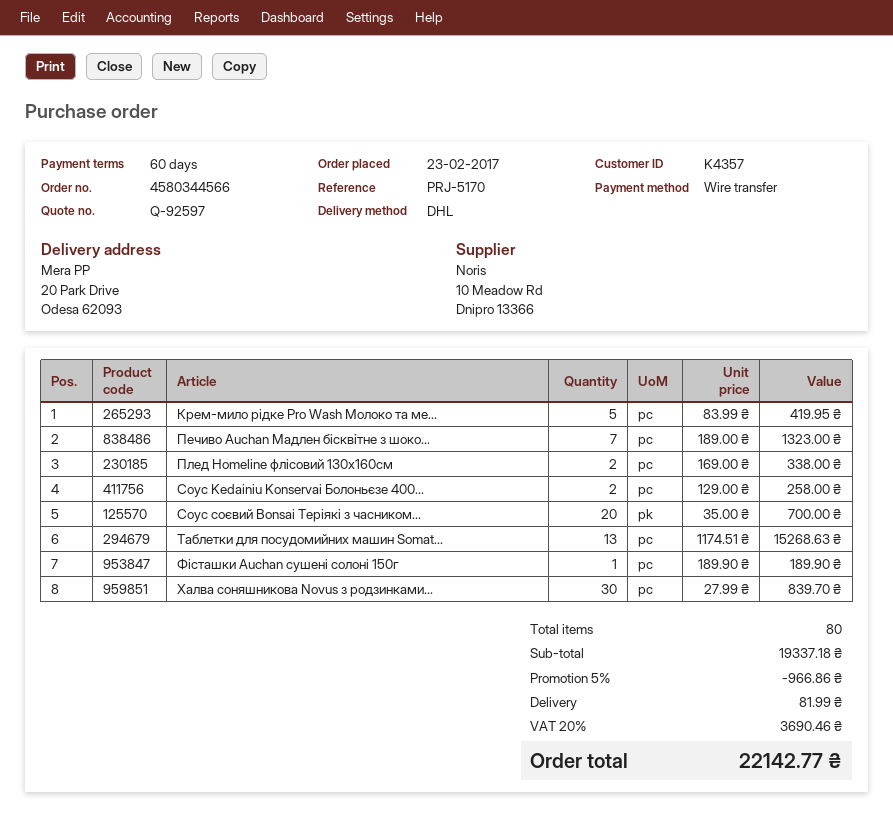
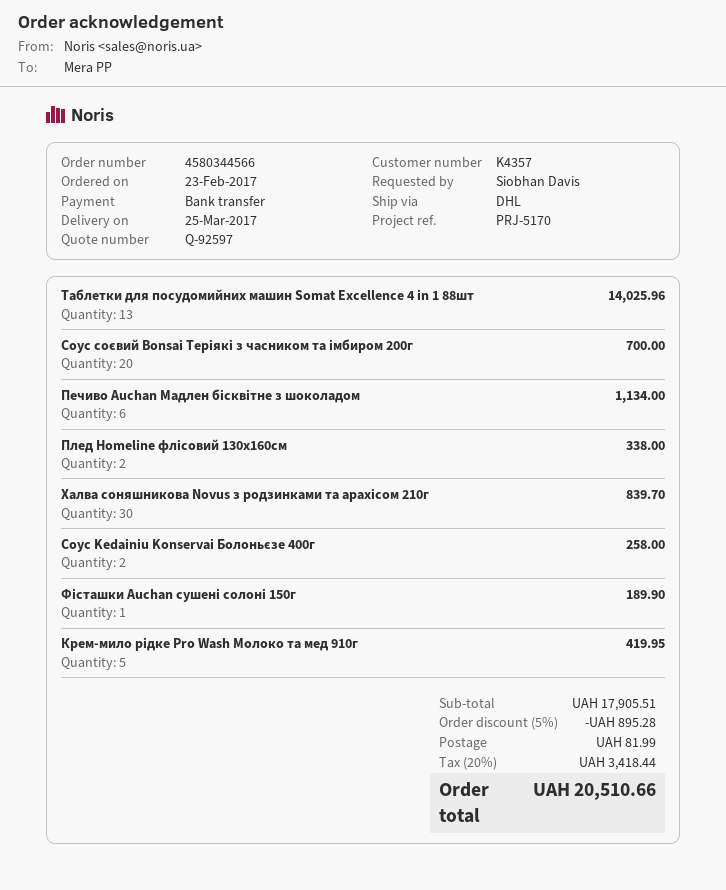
Печиво Auchan Мадлен бісквітне з шоко...: 7 for 1323.00 -> 6 for 1134.00
Таблетки для посудомийних машин Somat...: 13 for 15268.63 -> 13 for 14025.96
subtotal: 19337.18 -> 17905.51
discount: 5% = 966.86 -> 5% = 895.28
tax: 20% = 3690.46 -> 20% = 3418.44
total: 22142.77 -> 20510.66

